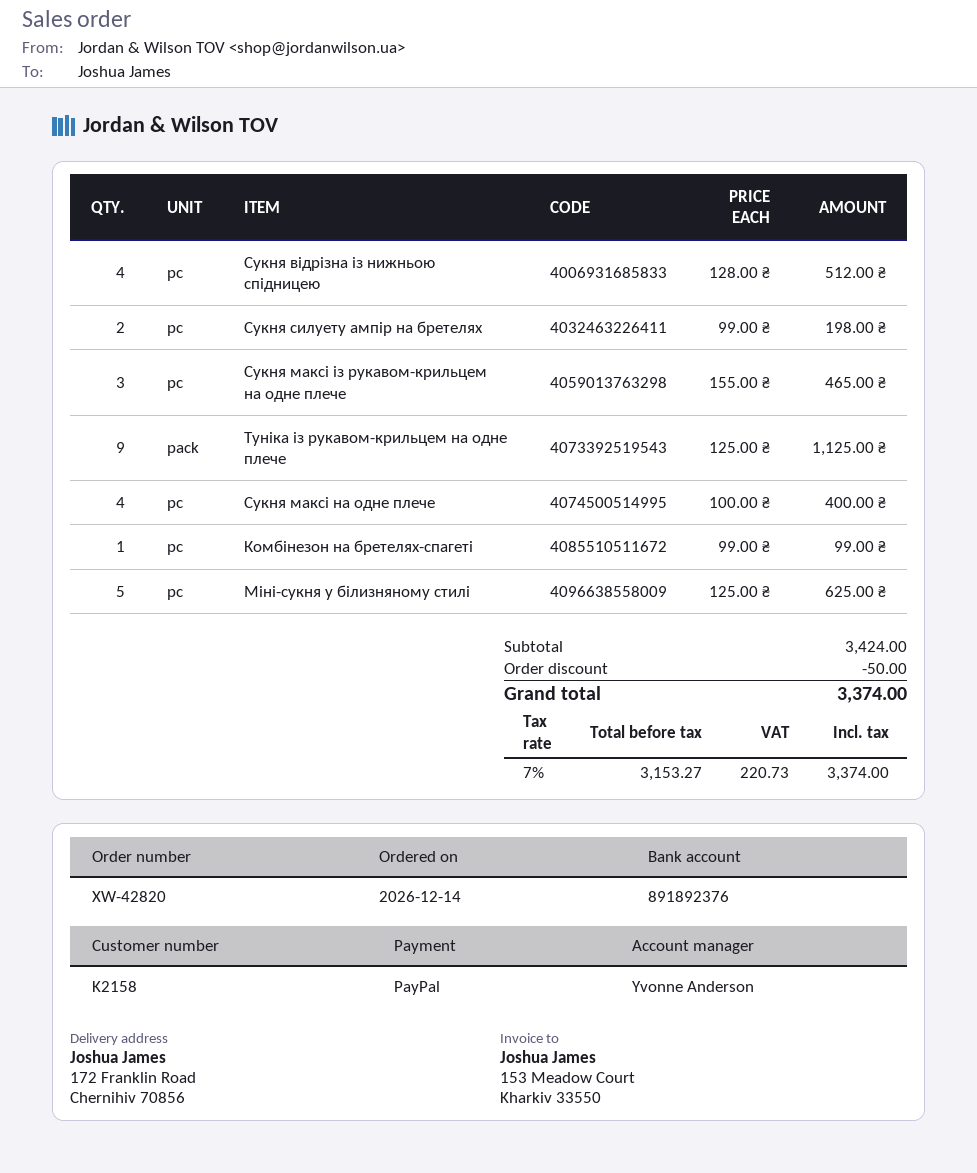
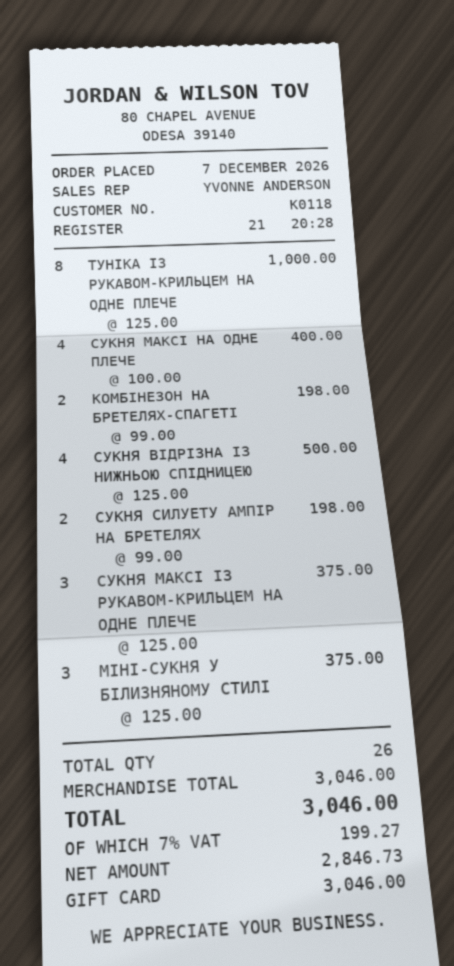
order date: 2026-12-14 -> 2026-12-07
customer number: K2158 -> K0118
payment method: PayPal -> gift card
Сукня відрізна із нижньою спідницею: 4 x 128.00 = 512.00 -> 4 x 125.00 = 500.00
Сукня максі із рукавом-крильцем на одне плече: 3 x 155.00 = 465.00 -> 3 x 125.00 = 375.00
Туніка із рукавом-крильцем на одне плече: 9 x 125.00 = 1125.00 -> 8 x 125.00 = 1000.00
Комбінезон на бретелях-спагеті: 1 x 99.00 = 99.00 -> 2 x 99.00 = 198.00
Міні-сукня у білизняному стилі: 5 x 125.00 = 625.00 -> 3 x 125.00 = 375.00
subtotal: 3424.00 -> 3046.00
discount: 50.00 -> none
net: 3153.27 -> 2846.73
tax: 7% = 220.73 -> 7% = 199.27
total: 3374.00 -> 3046.00

